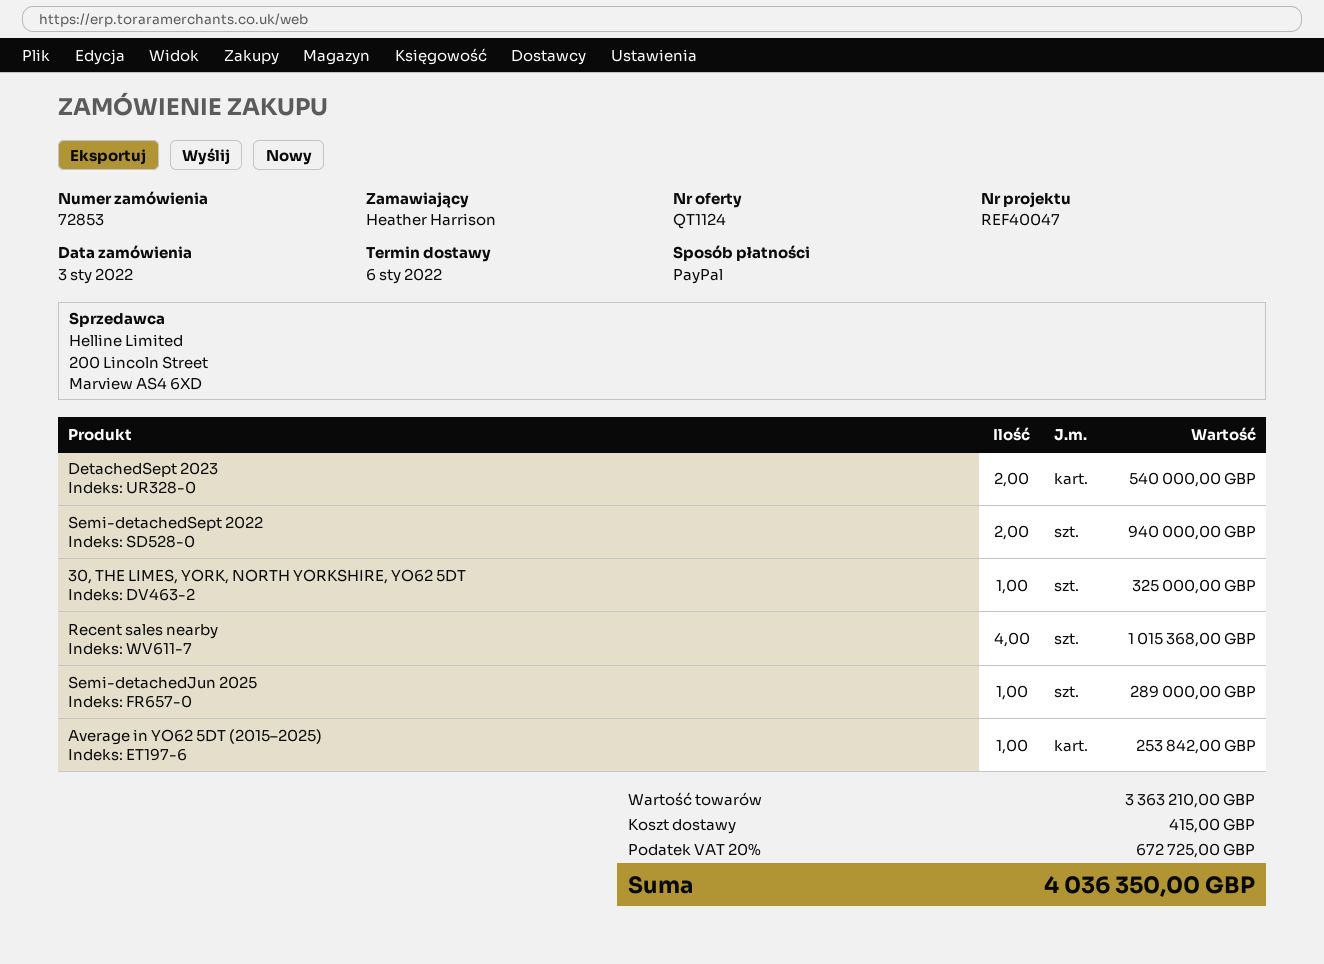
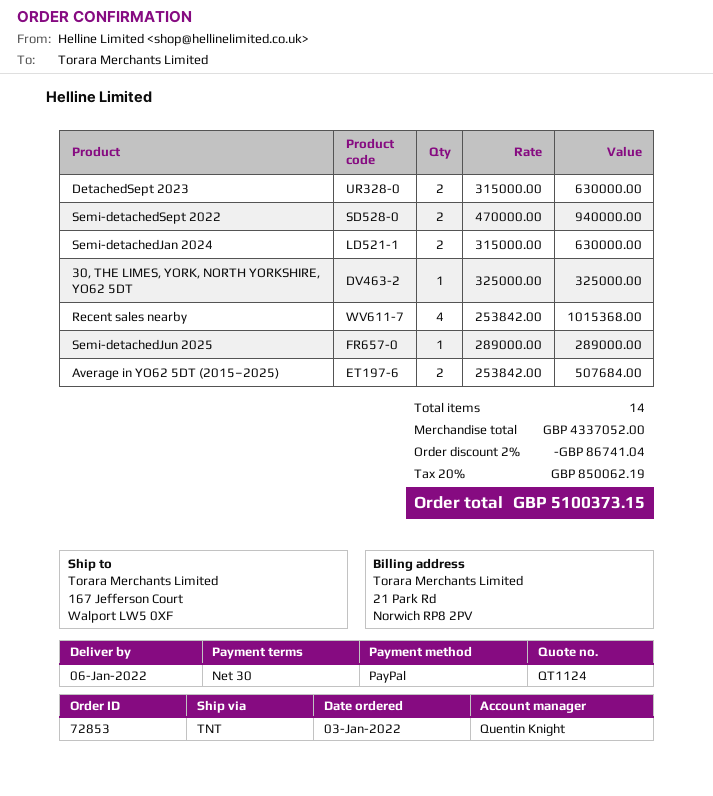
DetachedSept 2023: 2 for 540000.00 -> 2 for 630000.00
Average in YO62 5DT (2015–2025): 1 for 253842.00 -> 2 for 507684.00
Semi-detachedJan 2024: none -> 2 for 630000.00
subtotal: 3363210.00 -> 4337052.00
discount: none -> 2% = 86741.04
shipping: 415.00 -> none
tax: 20% = 672725.00 -> 20% = 850062.19
total: 4036350.00 -> 5100373.15

